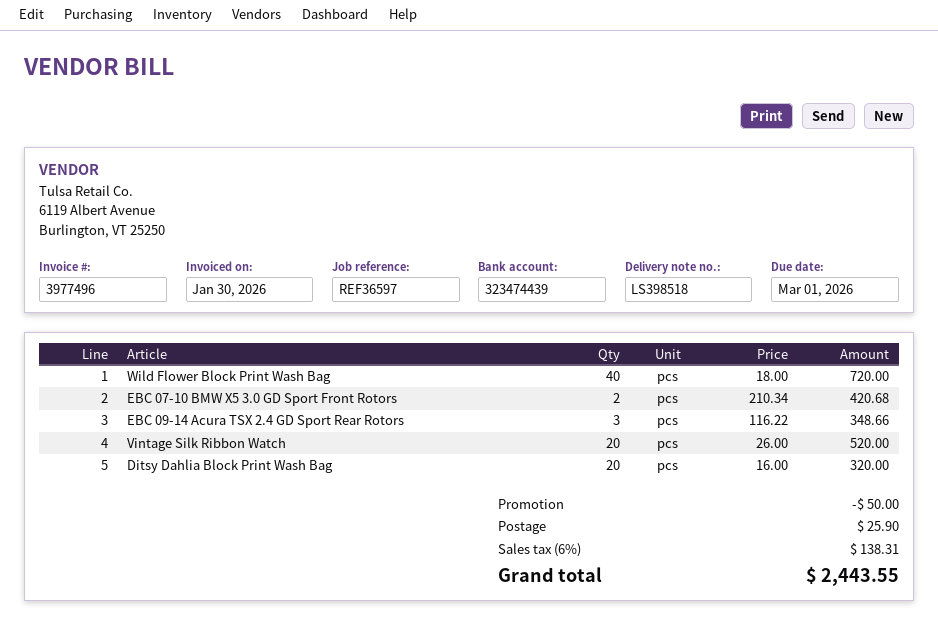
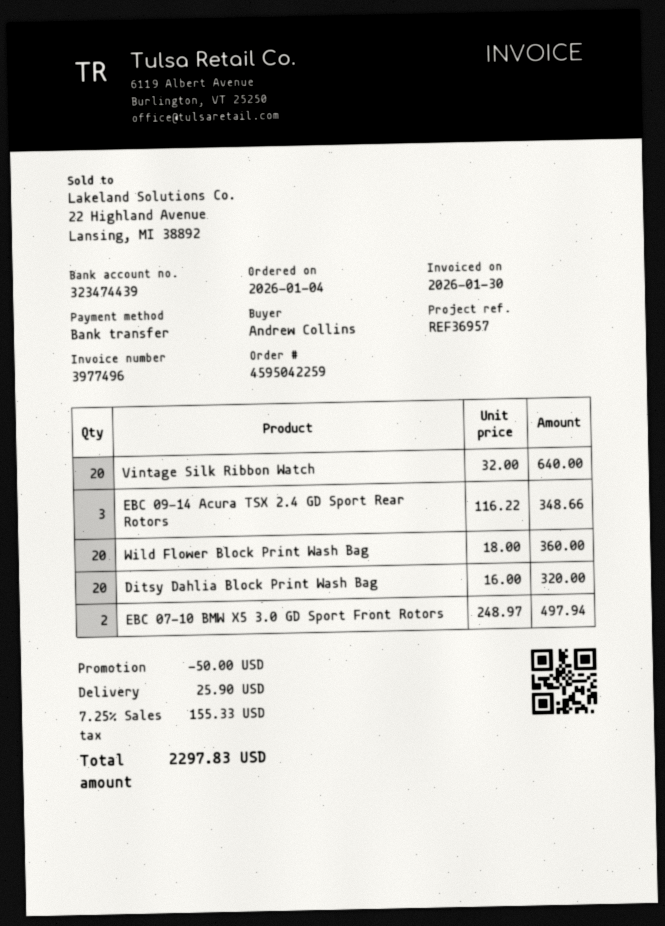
reference: REF36597 -> REF36957
Wild Flower Block Print Wash Bag: 40 x 18.00 = 720.00 -> 20 x 18.00 = 360.00
EBC 07-10 BMW X5 3.0 GD Sport Front Rotors: 2 x 210.34 = 420.68 -> 2 x 248.97 = 497.94
Vintage Silk Ribbon Watch: 20 x 26.00 = 520.00 -> 20 x 32.00 = 640.00
tax: 6% = 138.31 -> 7.25% = 155.33
total: 2443.55 -> 2297.83

